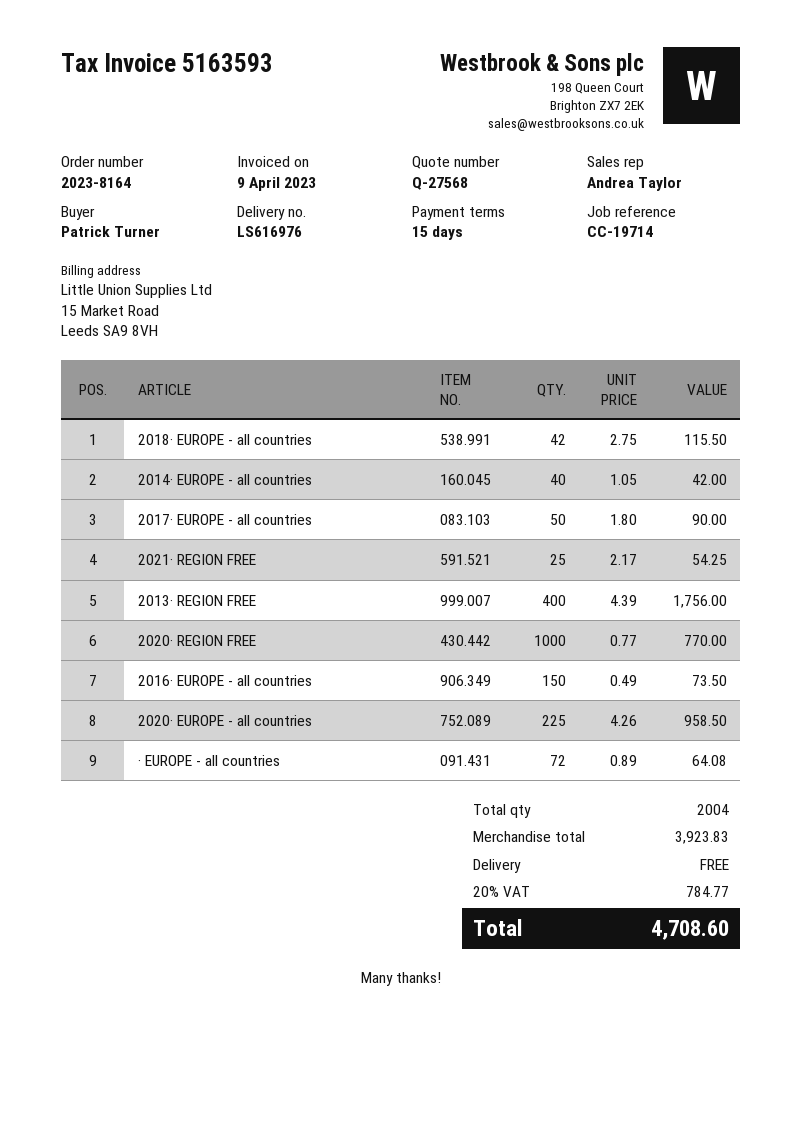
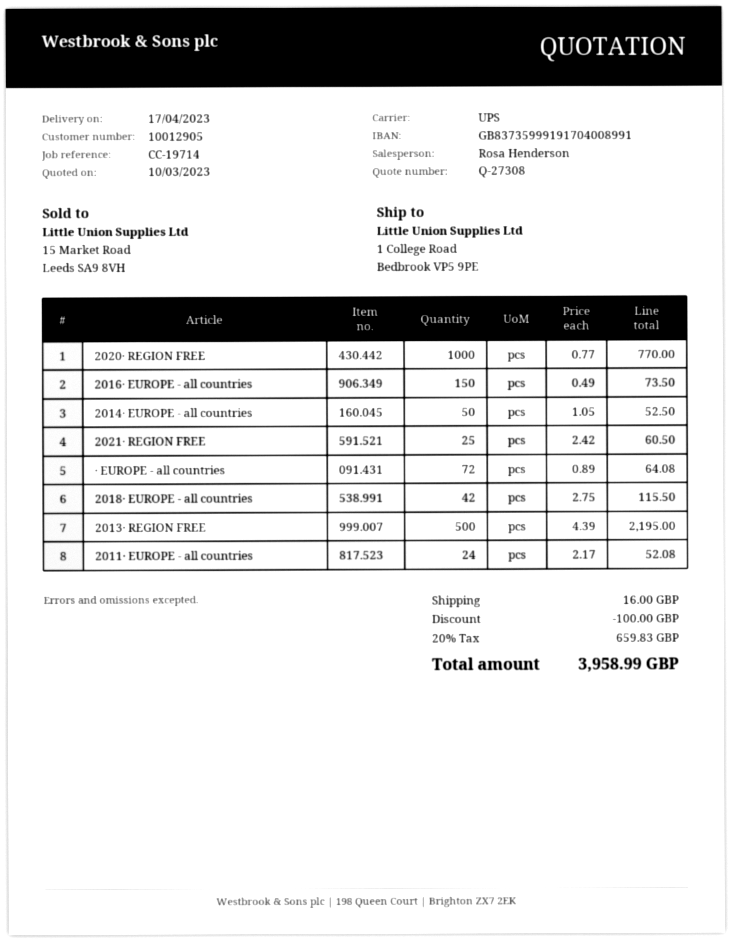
quote number: Q-27568 -> Q-27308
sales rep: Andrea Taylor -> Rosa Henderson
2014· EUROPE - all countries: 40 x 1.05 = 42.00 -> 50 x 1.05 = 52.50
2017· EUROPE - all countries: 50 x 1.80 = 90.00 -> none
2021· REGION FREE: 25 x 2.17 = 54.25 -> 25 x 2.42 = 60.50
2013· REGION FREE: 400 x 4.39 = 1756.00 -> 500 x 4.39 = 2195.00
2020· EUROPE - all countries: 225 x 4.26 = 958.50 -> none
2011· EUROPE - all countries: none -> 24 x 2.17 = 52.08
discount: none -> 100.00
shipping: 0.00 -> 16.00
tax: 20% = 784.77 -> 20% = 659.83
total: 4708.60 -> 3958.99

